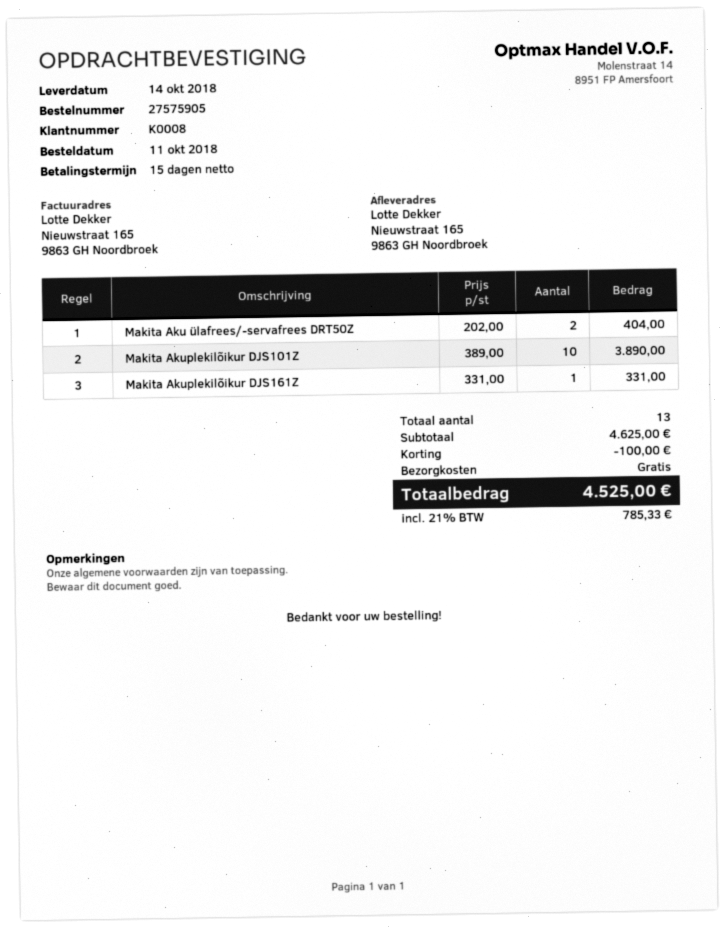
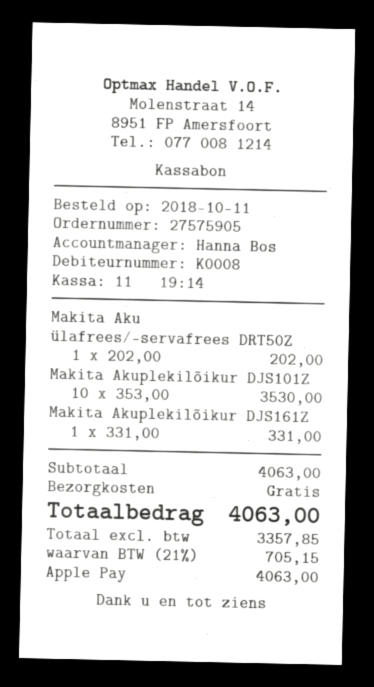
Makita Aku ülafrees/-servafrees DRT50Z: 2 x 202.00 = 404.00 -> 1 x 202.00 = 202.00
Makita Akuplekilõikur DJS101Z: 10 x 389.00 = 3890.00 -> 10 x 353.00 = 3530.00
subtotal: 4625.00 -> 4063.00
discount: 100.00 -> none
tax: 21% = 785.33 -> 21% = 705.15
total: 4525.00 -> 4063.00

